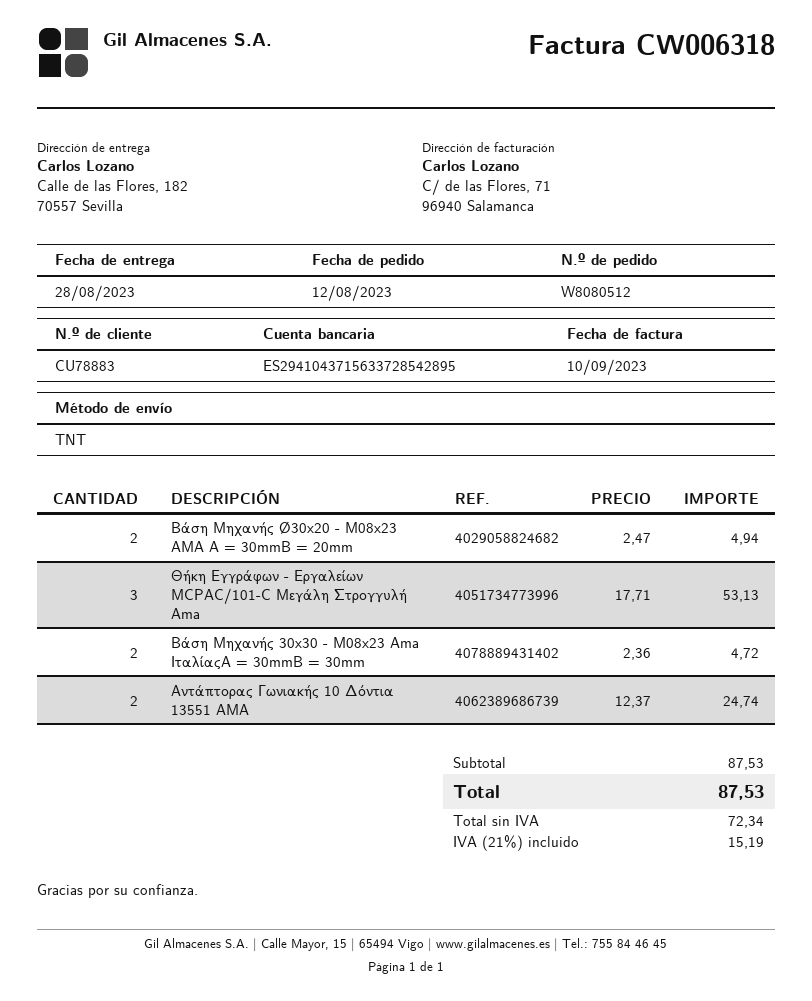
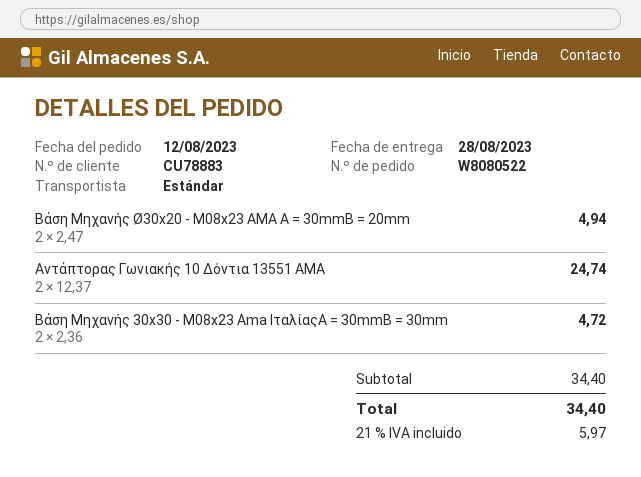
order number: W8080512 -> W8080522
shipping method: TNT -> standard
Θήκη Εγγράφων - Εργαλείων MCPAC/101-C Μεγάλη Στρογγυλή Ama: 3 x 17.71 = 53.13 -> none
subtotal: 87.53 -> 34.40
tax: 21% = 15.19 -> 21% = 5.97
total: 87.53 -> 34.40

